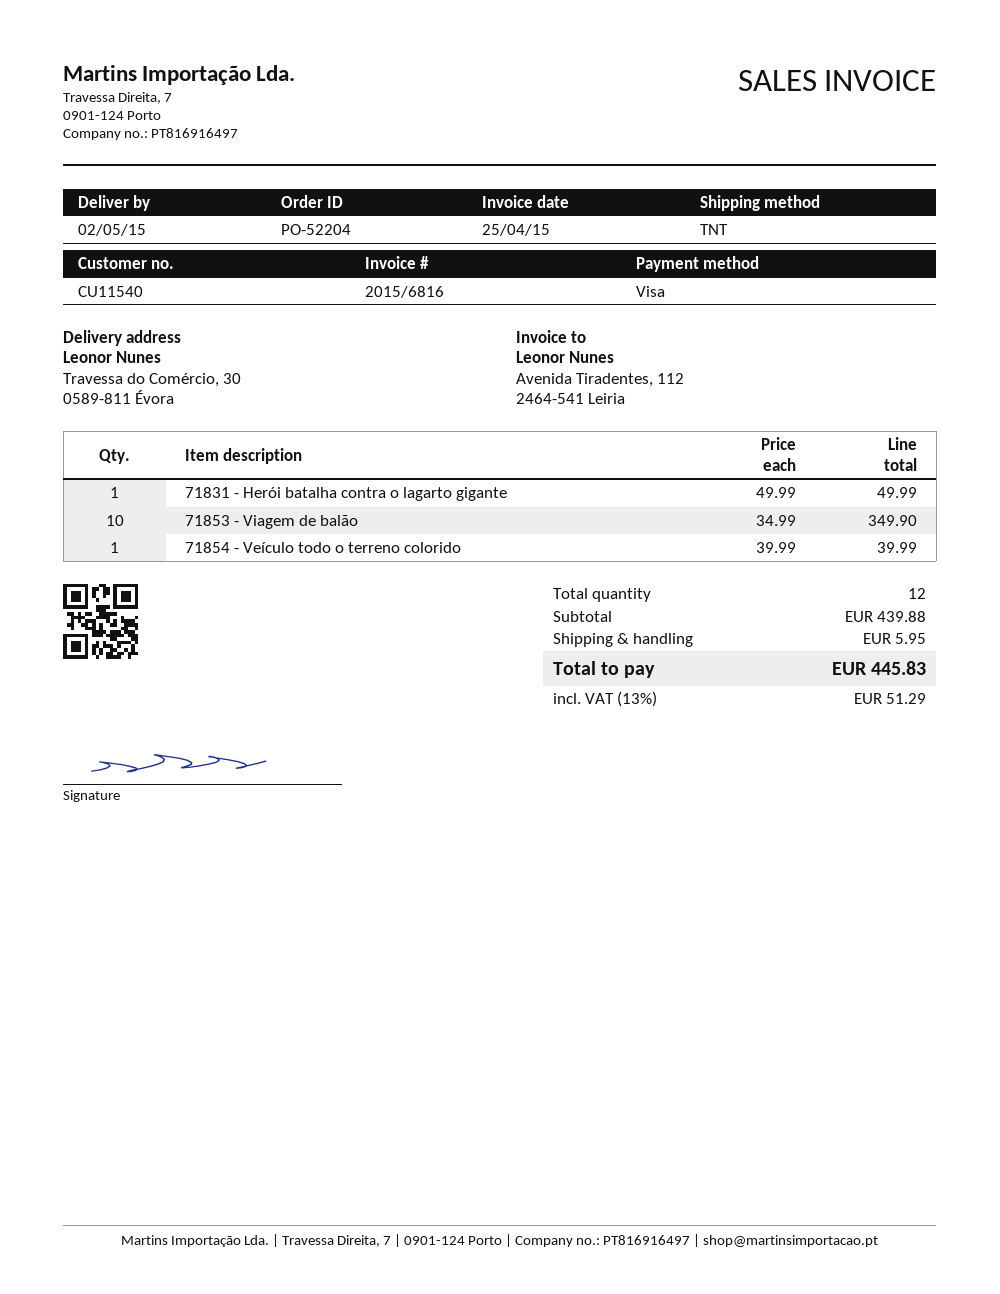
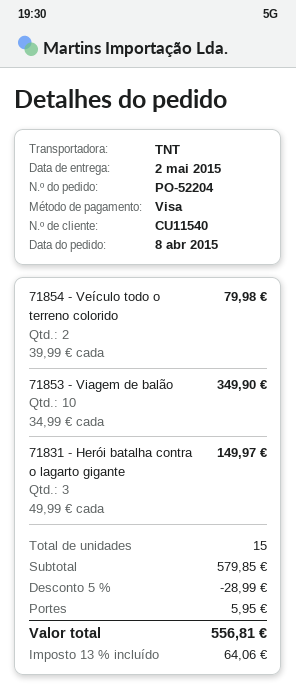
71831 - Herói batalha contra o lagarto gigante: 1 x 49.99 = 49.99 -> 3 x 49.99 = 149.97
71854 - Veículo todo o terreno colorido: 1 x 39.99 = 39.99 -> 2 x 39.99 = 79.98
total quantity: 12 -> 15
subtotal: 439.88 -> 579.85
discount: none -> 5% = 28.99
tax: 13% = 51.29 -> 13% = 64.06
total: 445.83 -> 556.81

